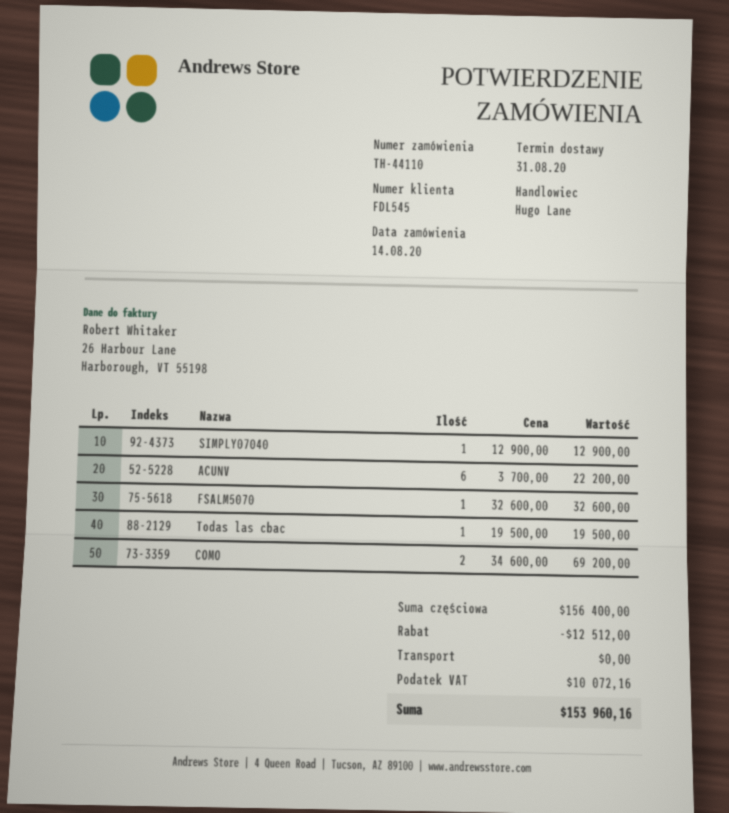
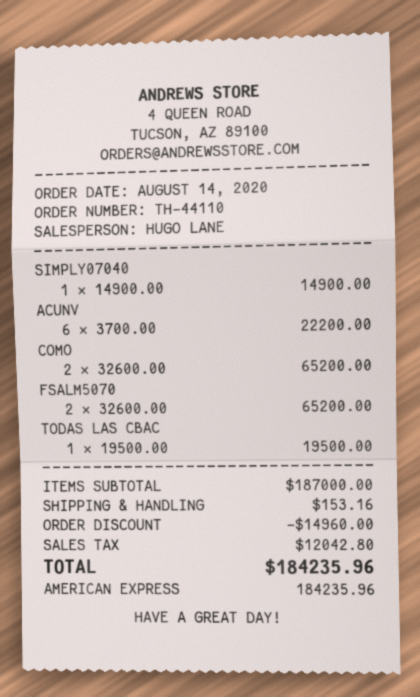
SIMPLY07040: 1 x 12900.00 = 12900.00 -> 1 x 14900.00 = 14900.00
FSALM5070: 1 x 32600.00 = 32600.00 -> 2 x 32600.00 = 65200.00
COMO: 2 x 34600.00 = 69200.00 -> 2 x 32600.00 = 65200.00
subtotal: 156400.00 -> 187000.00
discount: 12512.00 -> 14960.00
shipping: 0.00 -> 153.16
tax: 10072.16 -> 12042.80
total: 153960.16 -> 184235.96

